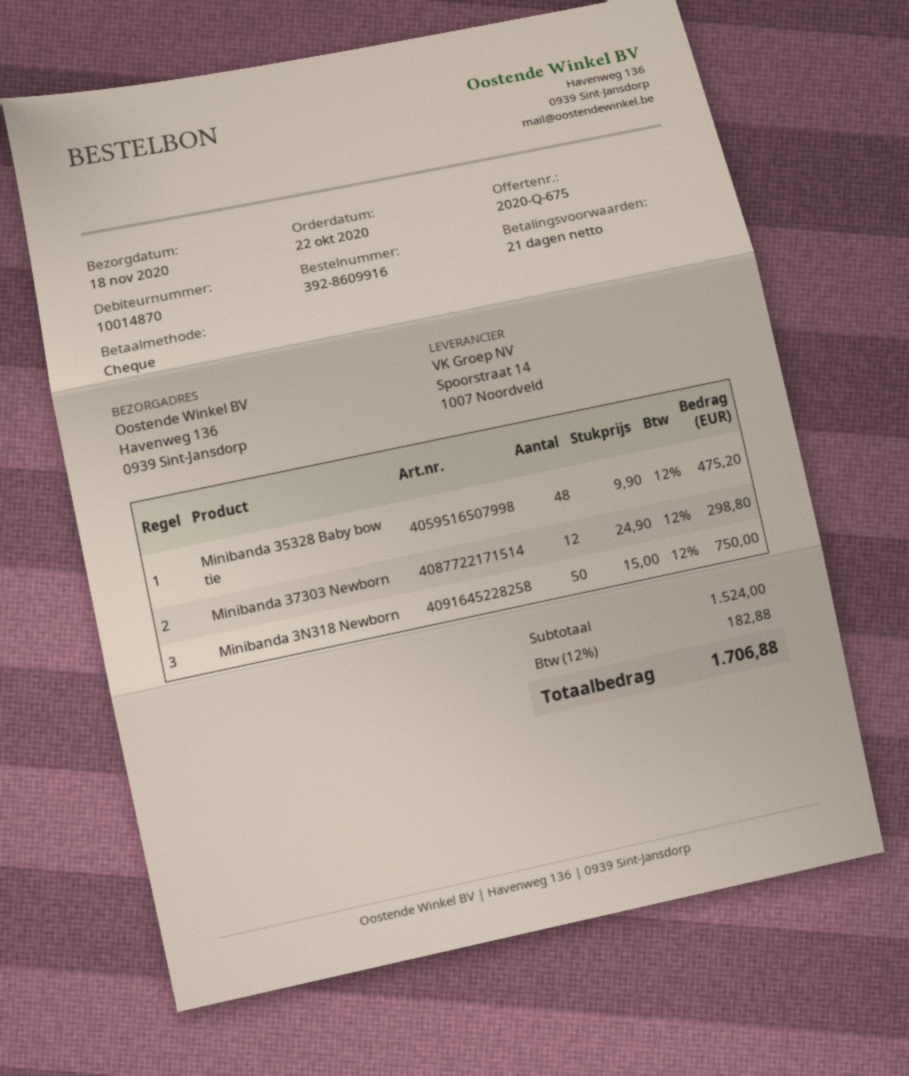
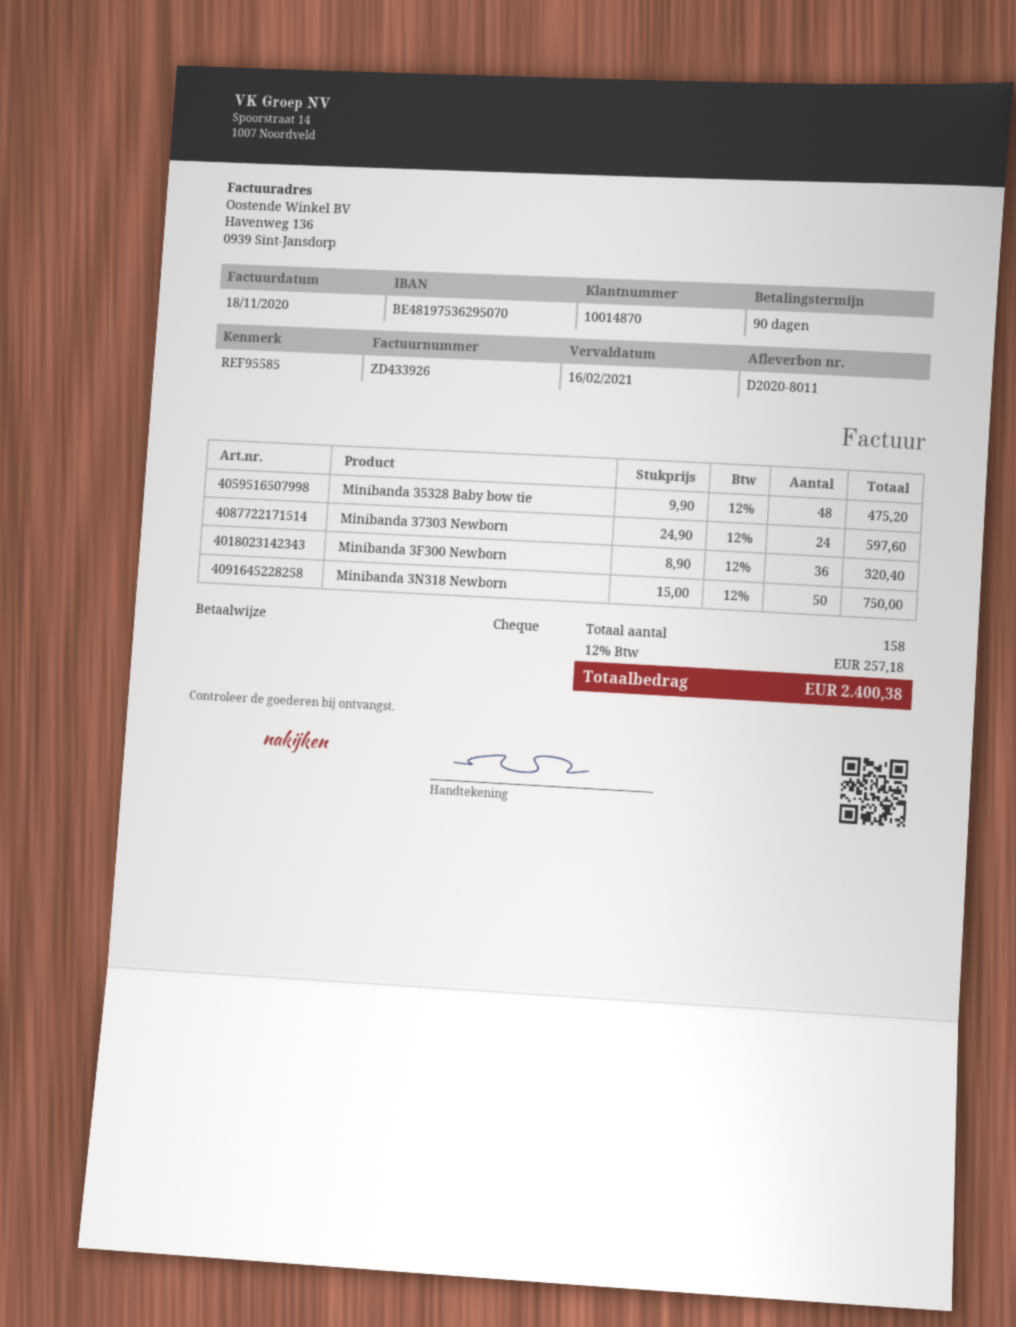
payment terms: 21 days -> 90 days
Minibanda 37303 Newborn: 12 x 24.90 = 298.80 -> 24 x 24.90 = 597.60
Minibanda 3F300 Newborn: none -> 36 x 8.90 = 320.40
tax: 12% = 182.88 -> 12% = 257.18
total: 1706.88 -> 2400.38

